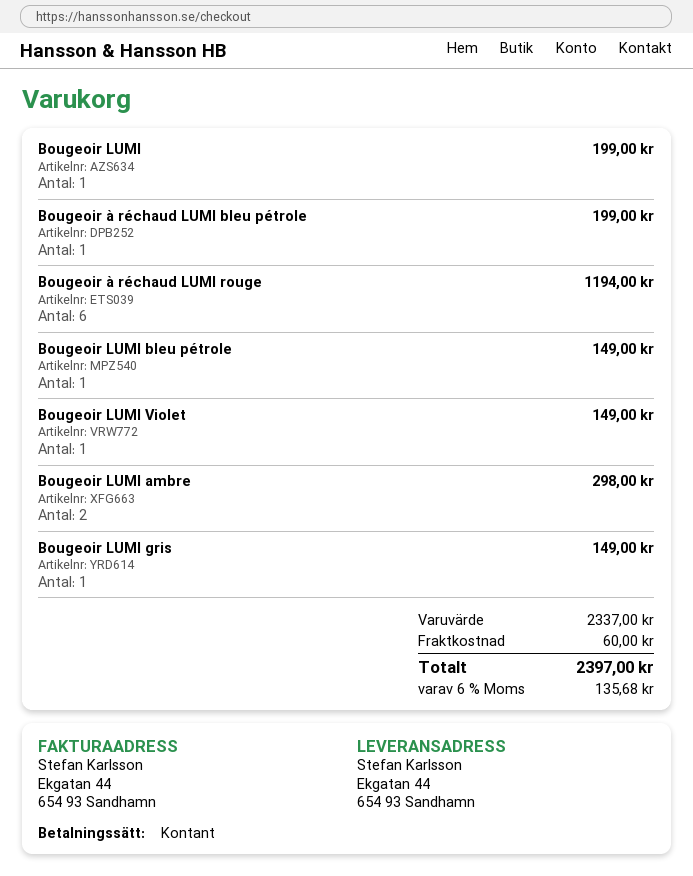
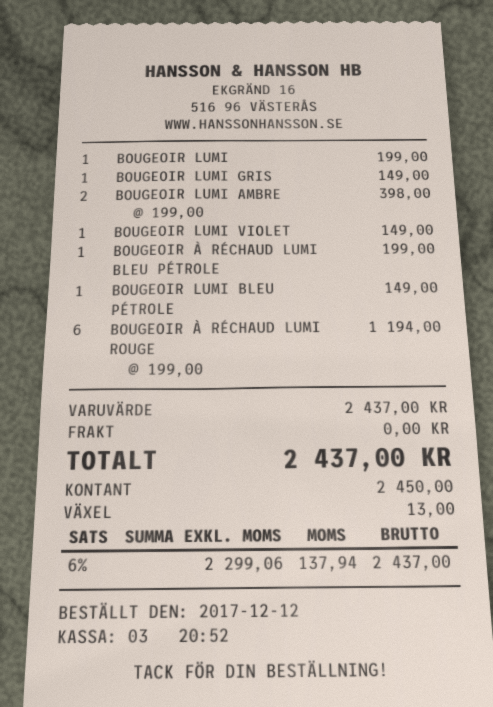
Bougeoir LUMI ambre: 2 for 298.00 -> 2 for 398.00
subtotal: 2337.00 -> 2437.00
shipping: 60.00 -> 0.00
tax: 6% = 135.68 -> 6% = 137.94
total: 2397.00 -> 2437.00

